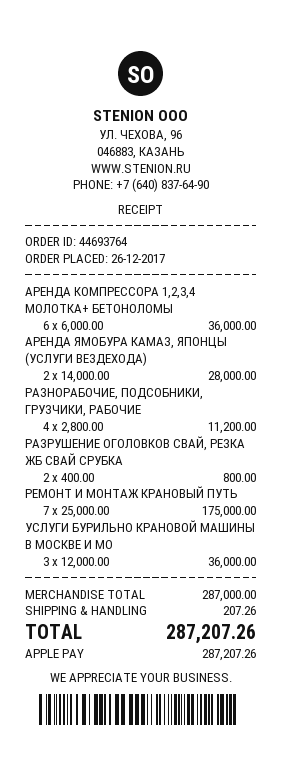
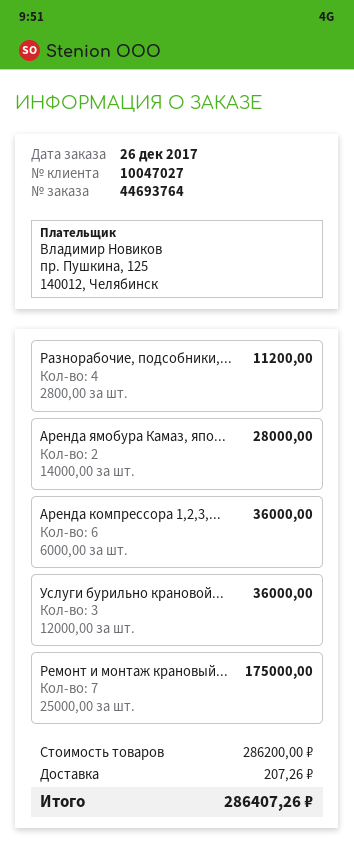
РАЗРУШЕНИЕ ОГОЛОВКОВ СВАЙ, РЕЗКА ЖБ СВАЙ СРУБКА: 2 x 400.00 = 800.00 -> none
subtotal: 287000.00 -> 286200.00
total: 287207.26 -> 286407.26

